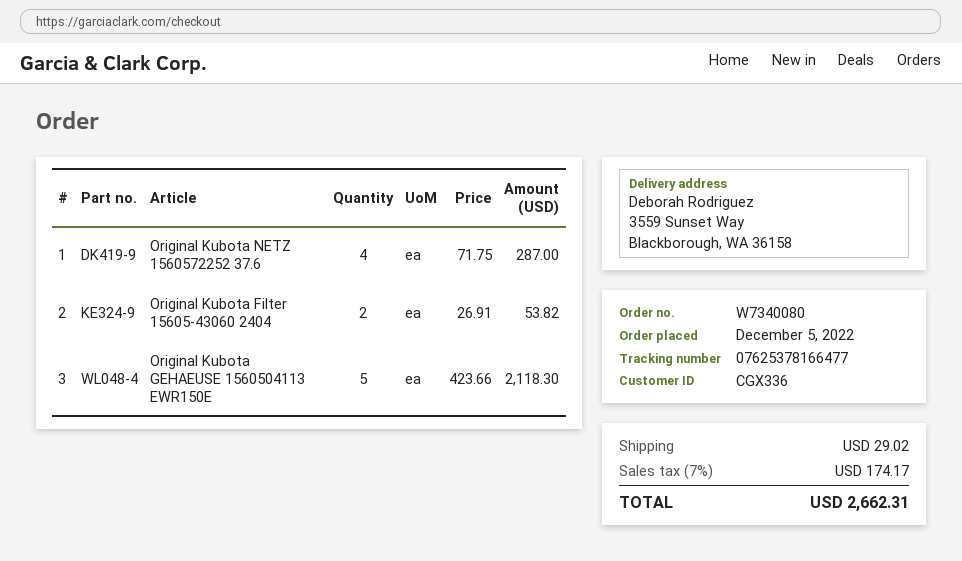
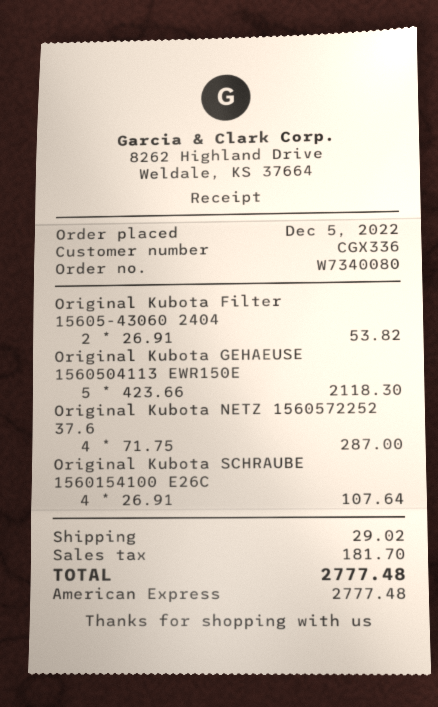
Original Kubota SCHRAUBE 1560154100 E26C: none -> 4 x 26.91 = 107.64
tax: 174.17 -> 181.70
total: 2662.31 -> 2777.48

